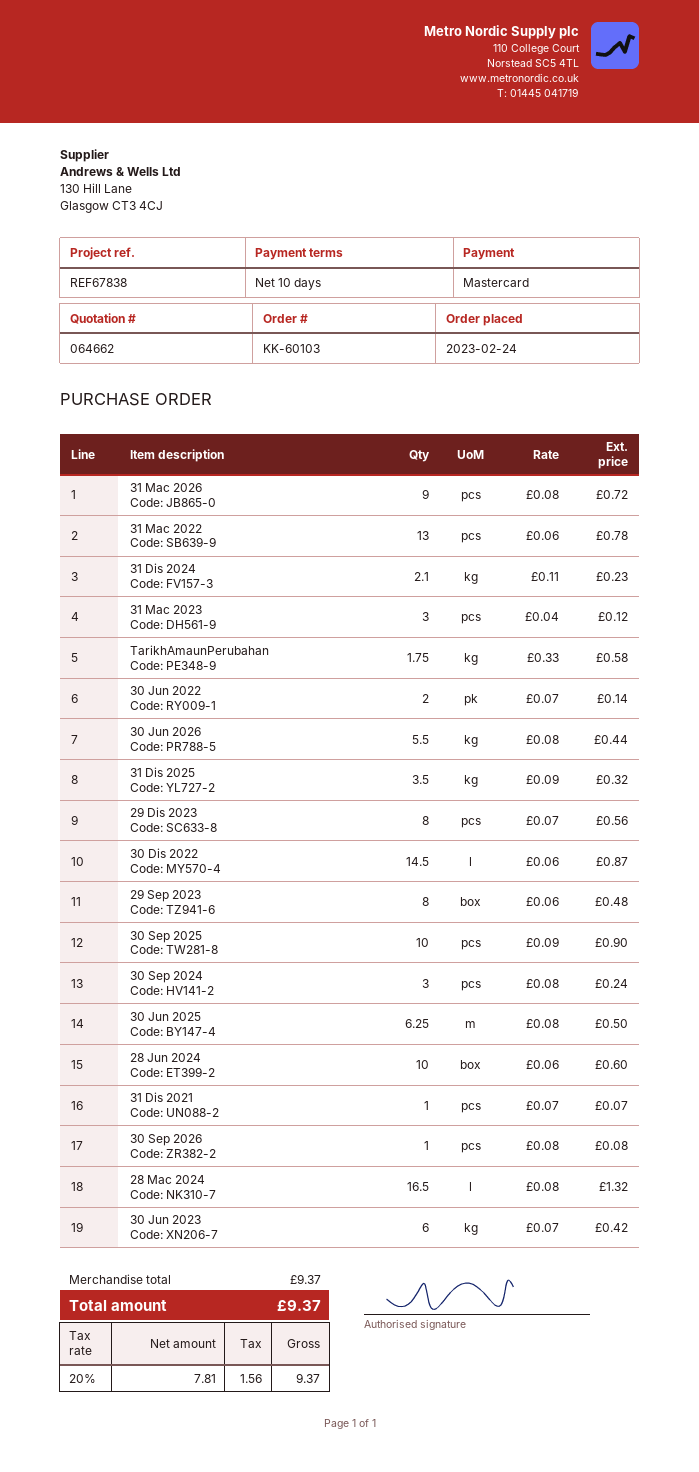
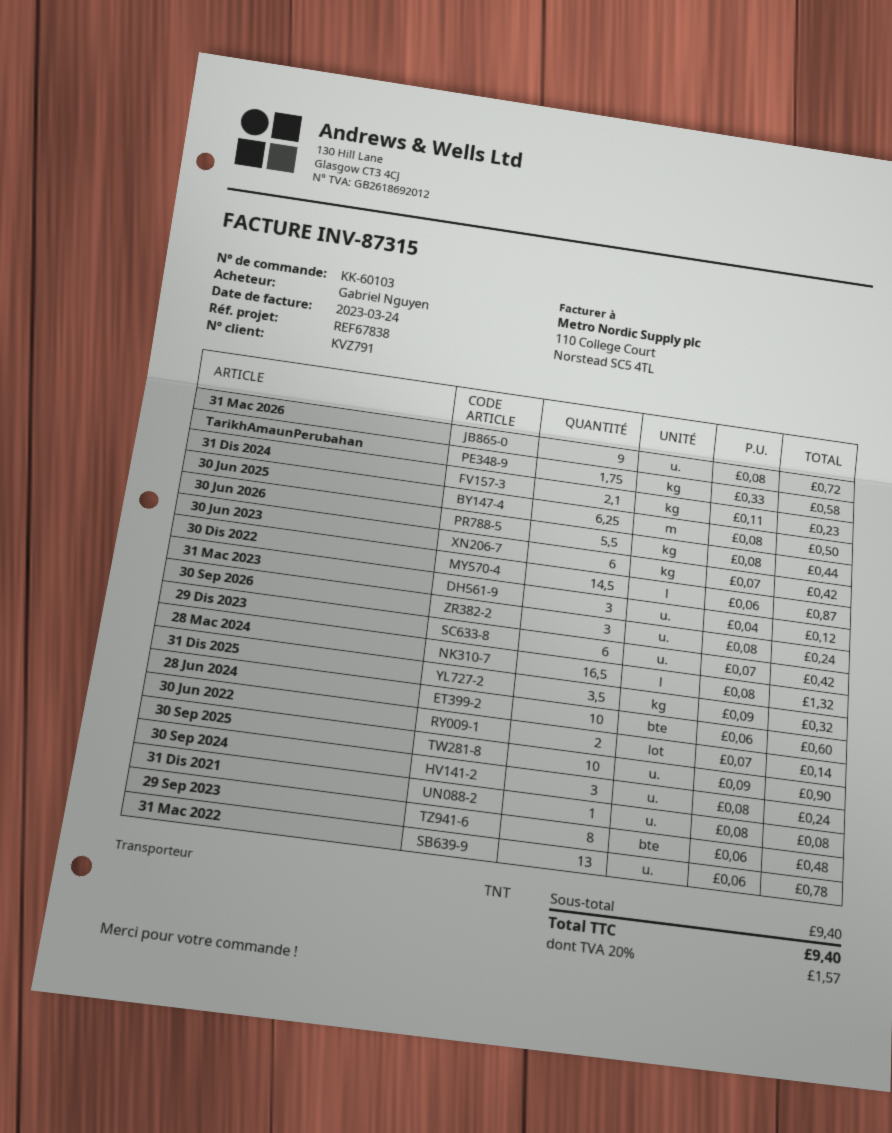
29 Dis 2023: 8 x 0.07 = 0.56 -> 6 x 0.07 = 0.42
31 Dis 2021: 1 x 0.07 = 0.07 -> 1 x 0.08 = 0.08
30 Sep 2026: 1 x 0.08 = 0.08 -> 3 x 0.08 = 0.24
subtotal: 9.37 -> 9.40
tax: 20% = 1.56 -> 20% = 1.57
total: 9.37 -> 9.40

